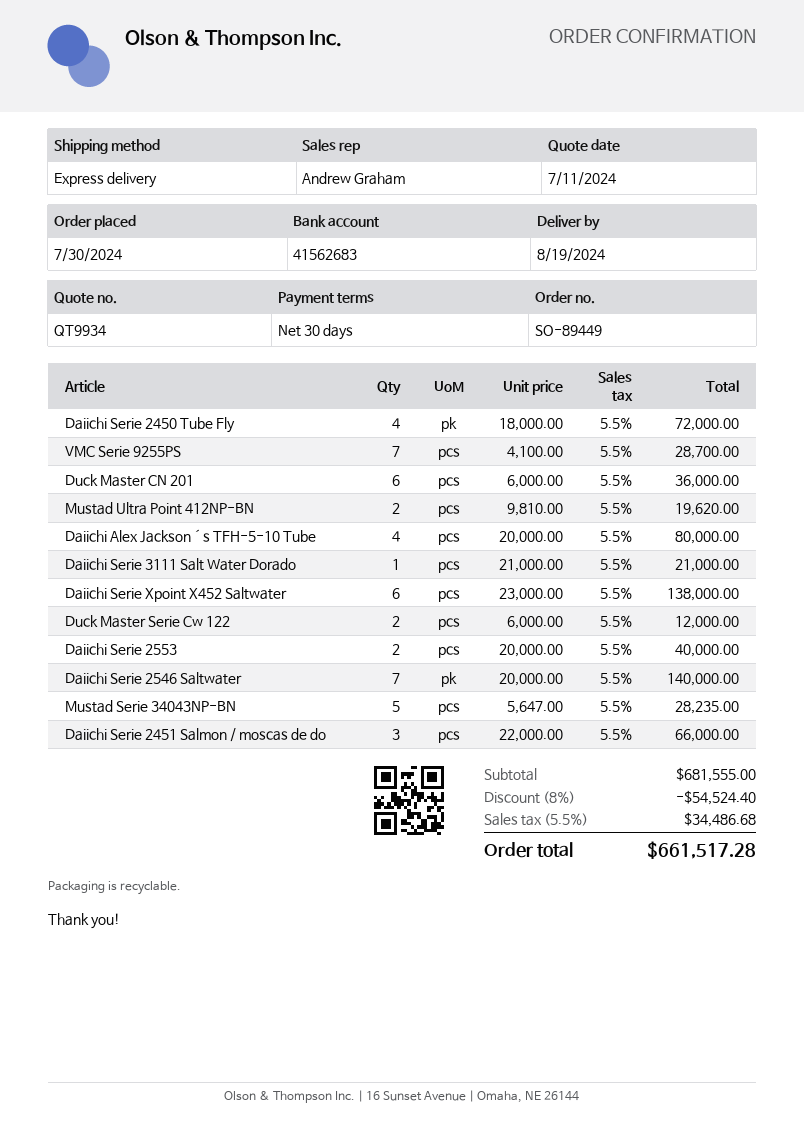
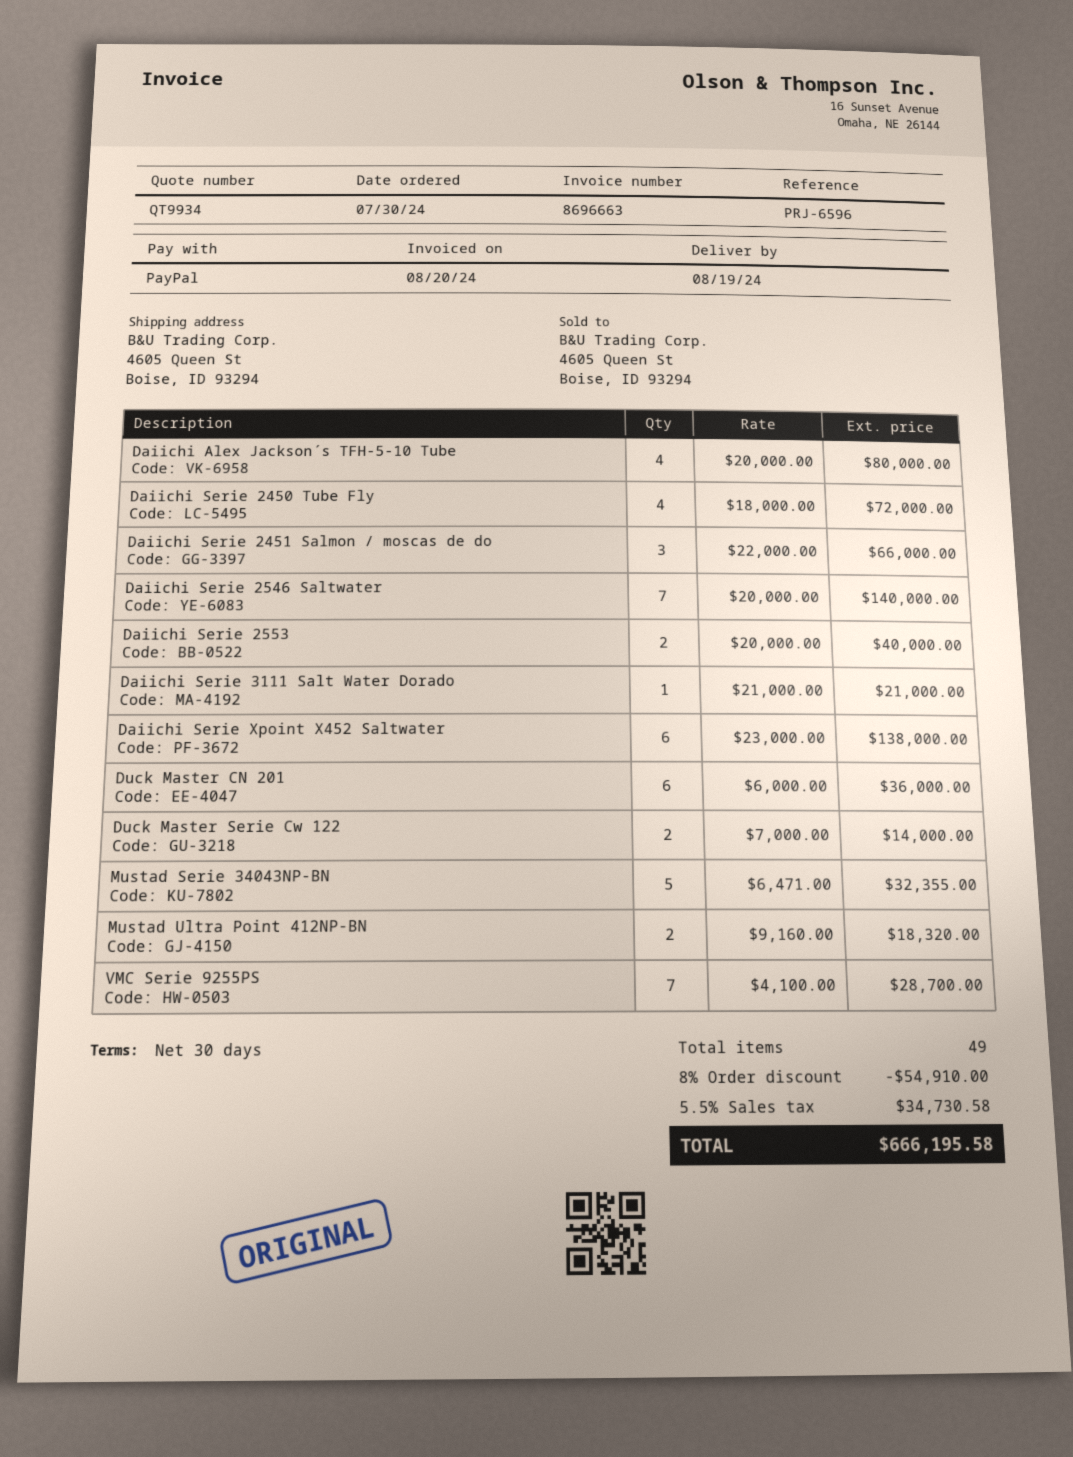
Mustad Ultra Point 412NP-BN: 2 x 9810.00 = 19620.00 -> 2 x 9160.00 = 18320.00
Duck Master Serie Cw 122: 2 x 6000.00 = 12000.00 -> 2 x 7000.00 = 14000.00
Mustad Serie 34043NP-BN: 5 x 5647.00 = 28235.00 -> 5 x 6471.00 = 32355.00
discount: 8% = 54524.40 -> 8% = 54910.00
tax: 5.5% = 34486.68 -> 5.5% = 34730.58
total: 661517.28 -> 666195.58

